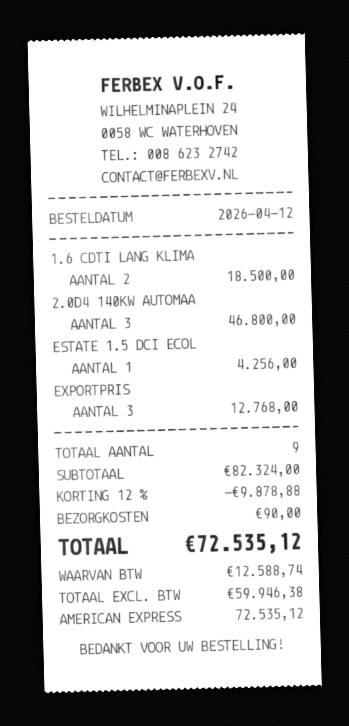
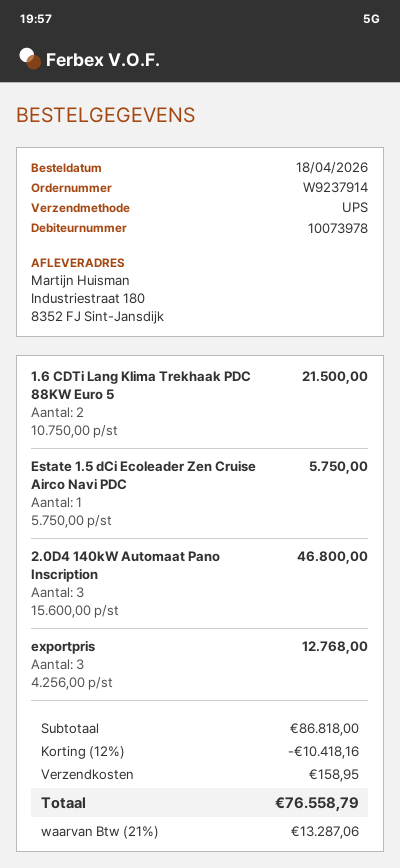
order date: 2026-04-12 -> 2026-04-18
1.6 CDTI LANG KLIMA: 2 for 18500.00 -> 2 for 21500.00
ESTATE 1.5 DCI ECOL: 1 for 4256.00 -> 1 for 5750.00
subtotal: 82324.00 -> 86818.00
discount: 12% = 9878.88 -> 12% = 10418.16
shipping: 90.00 -> 158.95
tax: 12588.74 -> 13287.06
total: 72535.12 -> 76558.79

